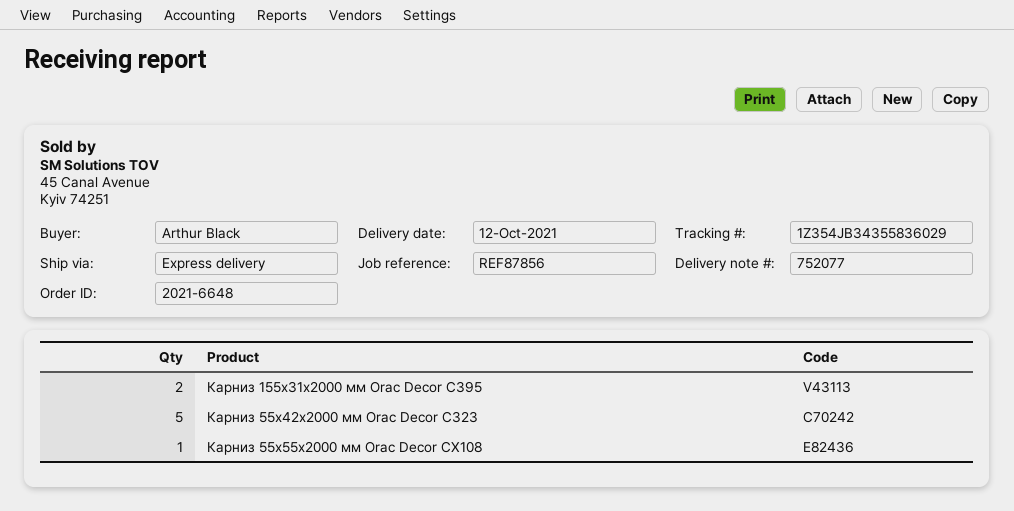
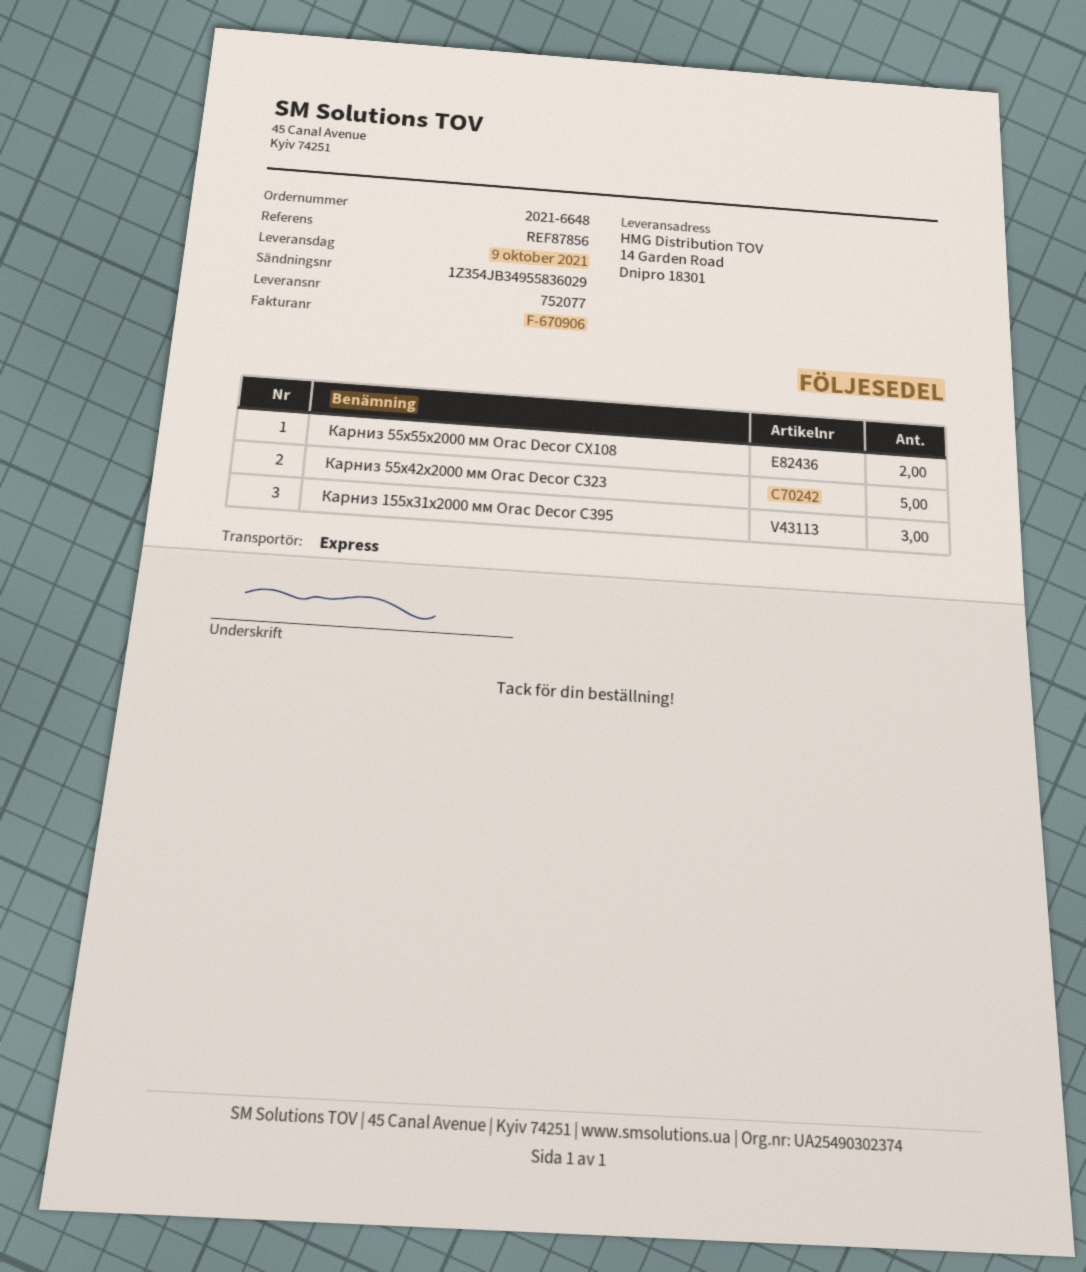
delivery date: 2021-10-12 -> 2021-10-09
tracking number: 1Z354JB34355836029 -> 1Z354JB34955836029
Карниз 155x31x2000 мм Orac Decor C395: 2 -> 3
Карниз 55x55x2000 мм Orac Decor CX108: 1 -> 2

